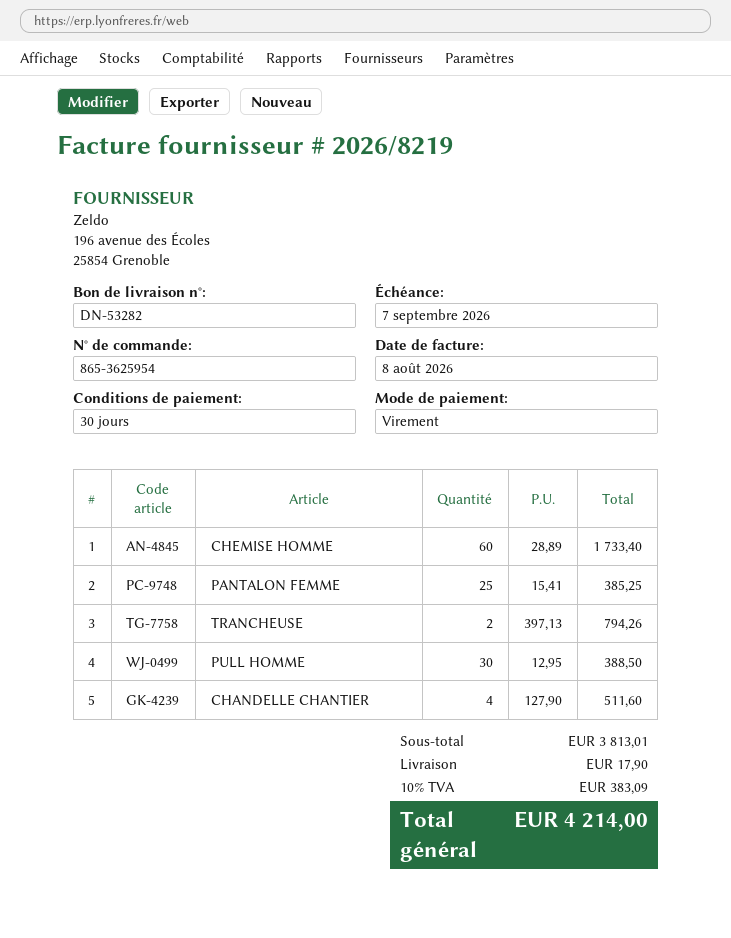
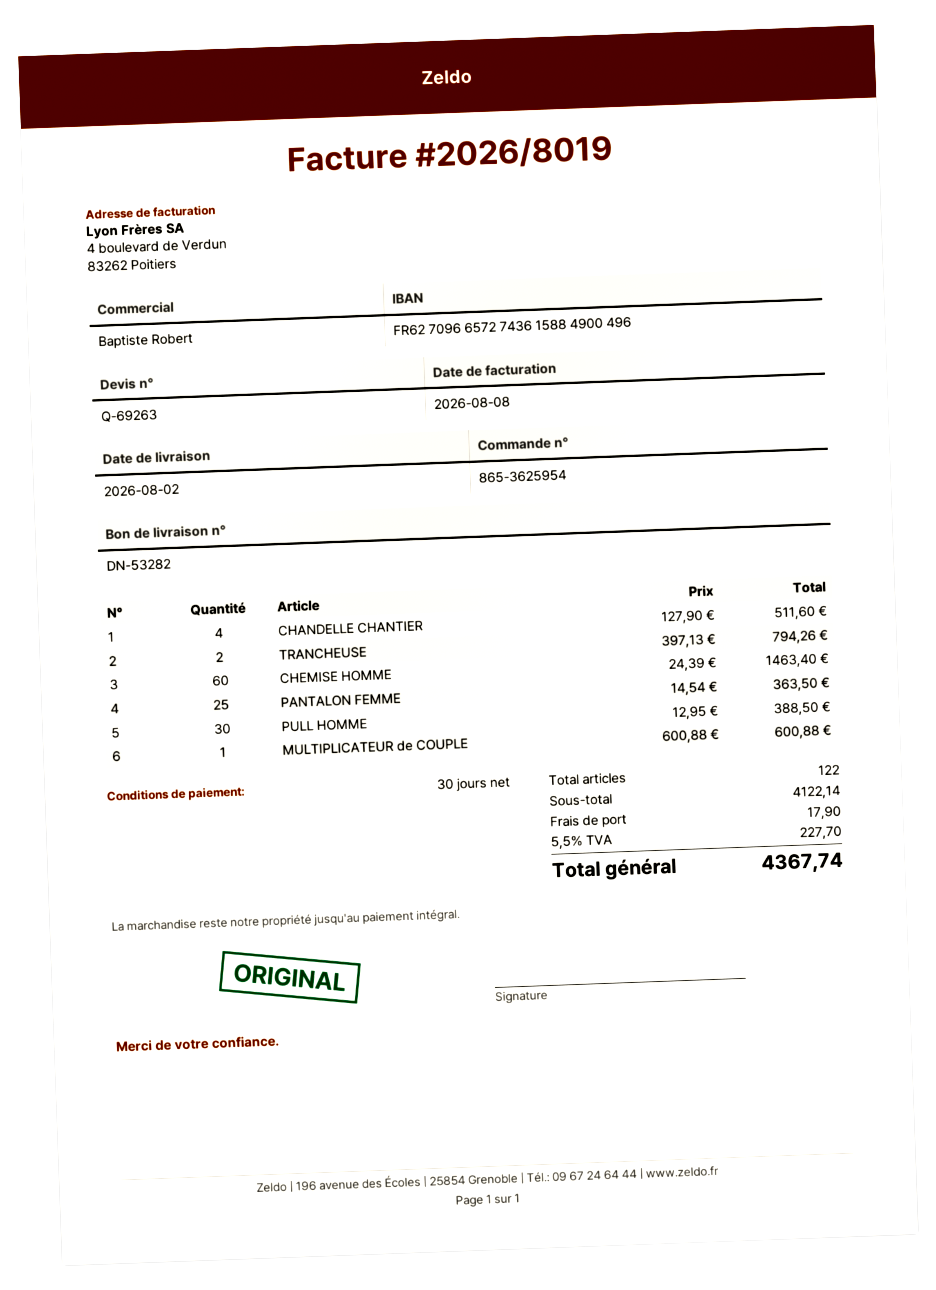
invoice number: 2026/8219 -> 2026/8019
CHEMISE HOMME: 60 x 28.89 = 1733.40 -> 60 x 24.39 = 1463.40
PANTALON FEMME: 25 x 15.41 = 385.25 -> 25 x 14.54 = 363.50
MULTIPLICATEUR de COUPLE: none -> 1 x 600.88 = 600.88
subtotal: 3813.01 -> 4122.14
tax: 10% = 383.09 -> 5.5% = 227.70
total: 4214.00 -> 4367.74

